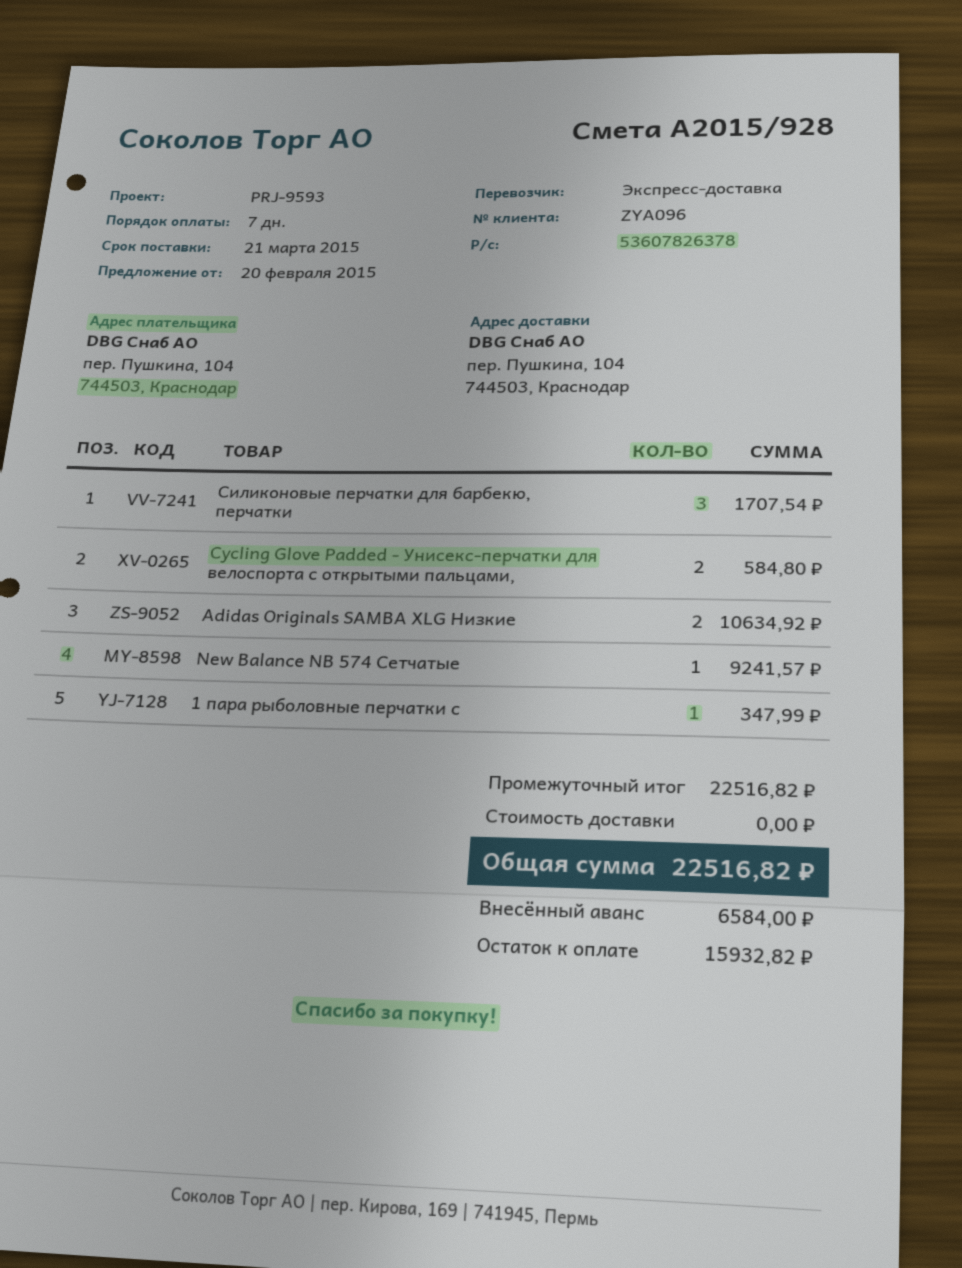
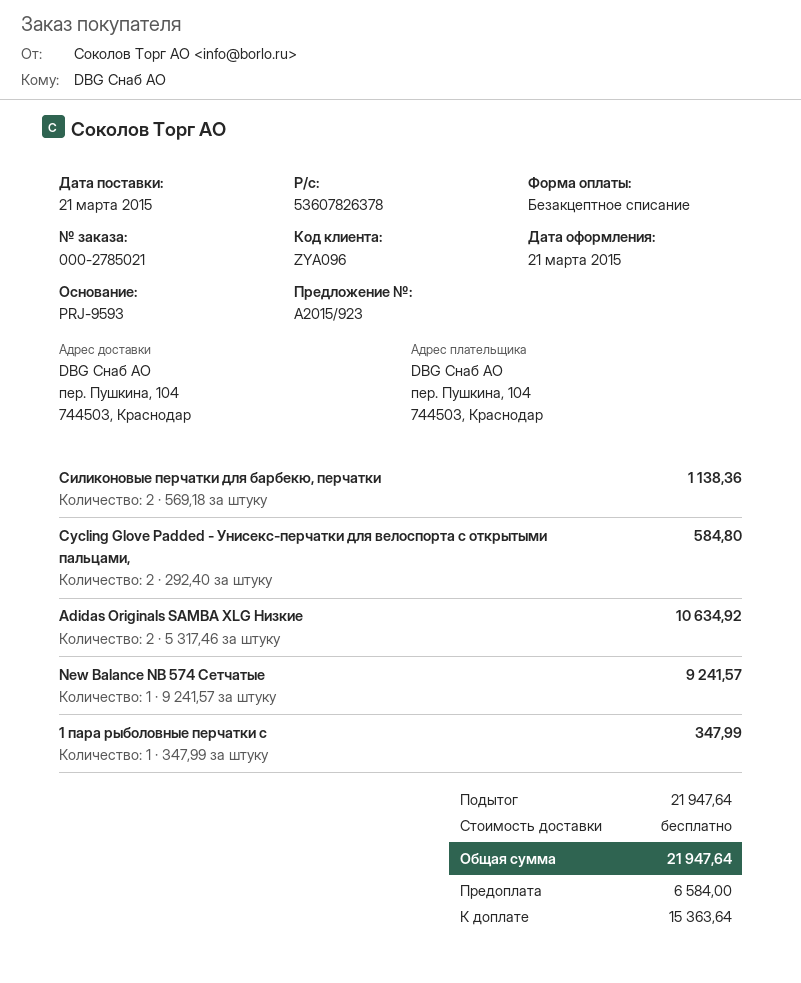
quote number: A2015/928 -> A2015/923
Силиконовые перчатки для барбекю, перчатки: 3 for 1707.54 -> 2 for 1138.36
subtotal: 22516.82 -> 21947.64
total: 22516.82 -> 21947.64
balance: 15932.82 -> 15363.64

